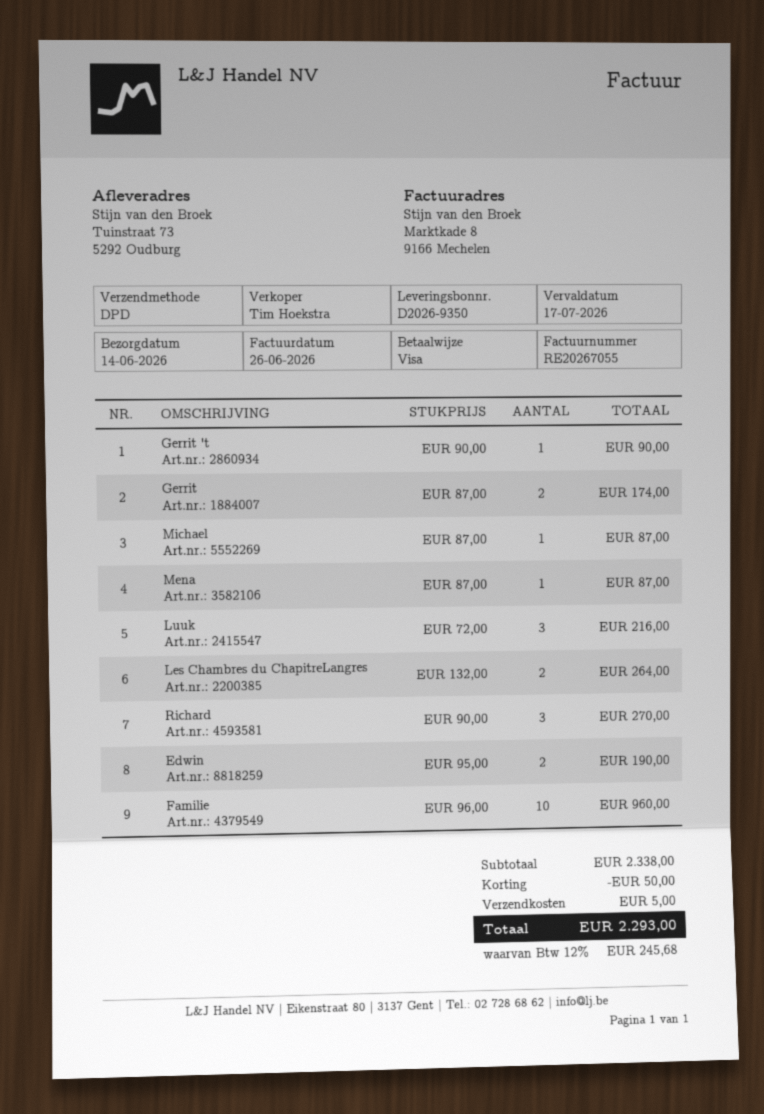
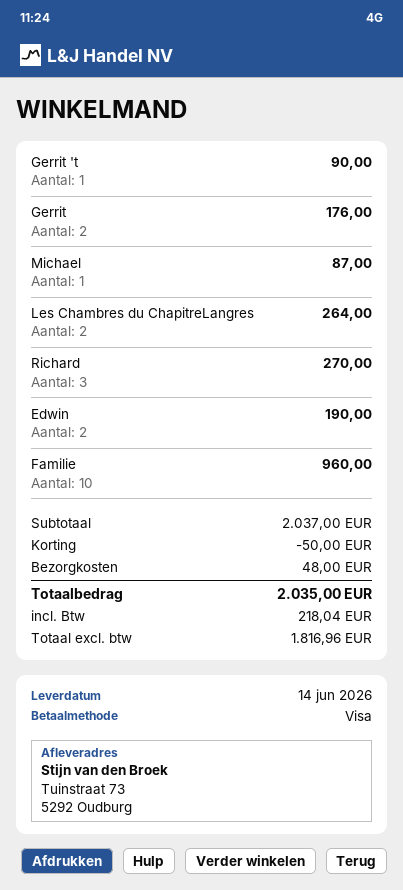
Gerrit: 2 for 174.00 -> 2 for 176.00
Mena: 1 for 87.00 -> none
Luuk: 3 for 216.00 -> none
subtotal: 2338.00 -> 2037.00
shipping: 5.00 -> 48.00
tax: 245.68 -> 218.04
total: 2293.00 -> 2035.00

